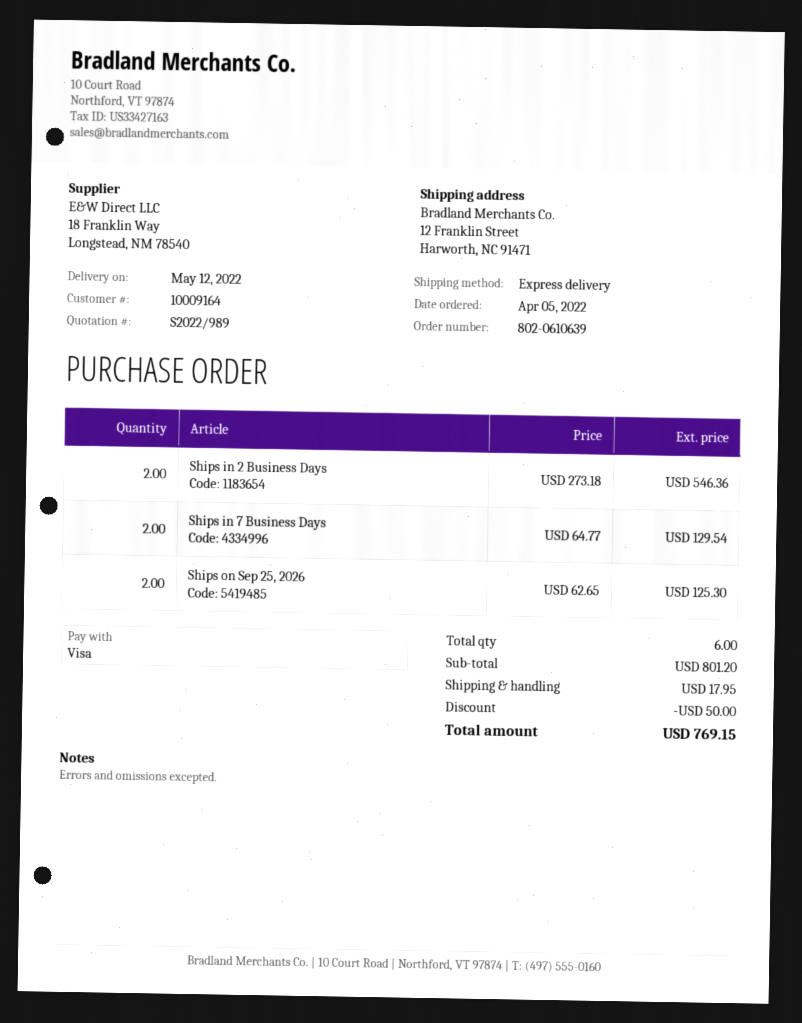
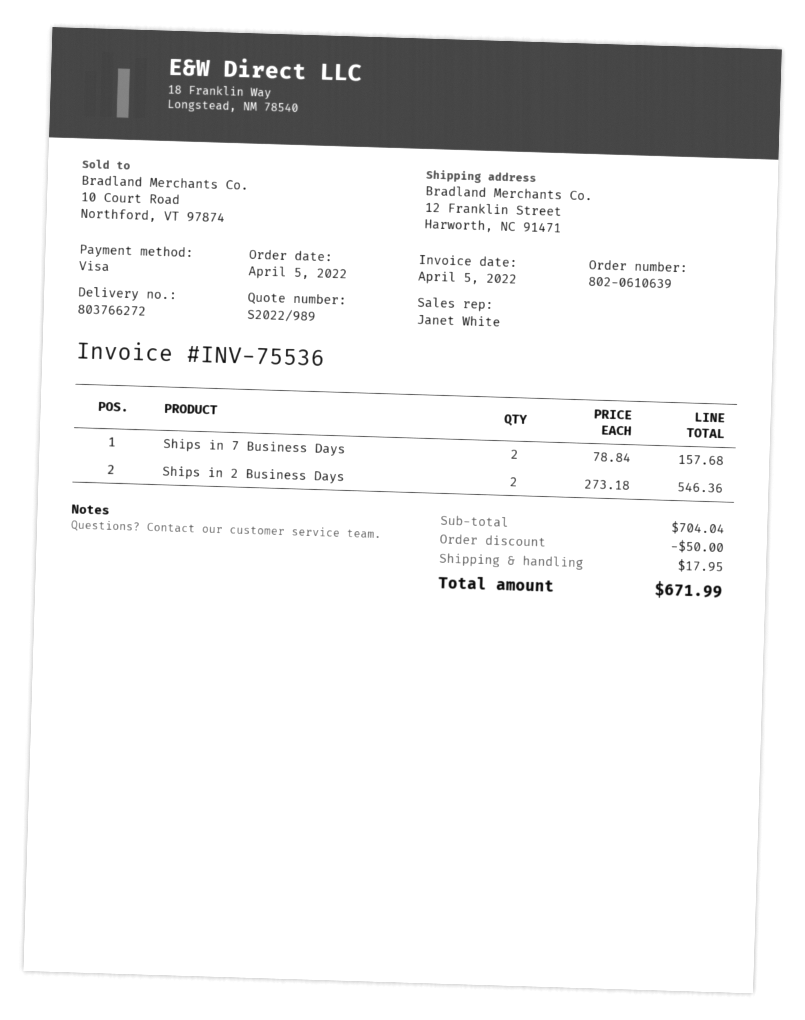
Ships in 7 Business Days: 2 x 64.77 = 129.54 -> 2 x 78.84 = 157.68
Ships on Sep 25, 2026: 2 x 62.65 = 125.30 -> none
subtotal: 801.20 -> 704.04
total: 769.15 -> 671.99

